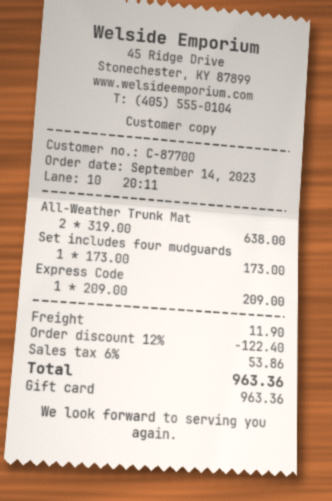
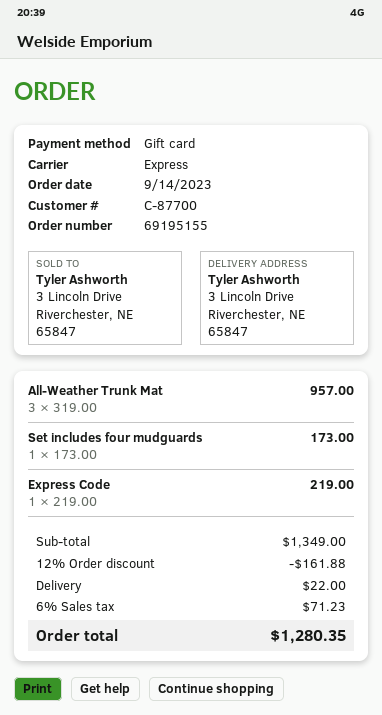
All-Weather Trunk Mat: 2 x 319.00 = 638.00 -> 3 x 319.00 = 957.00
Express Code: 1 x 209.00 = 209.00 -> 1 x 219.00 = 219.00
discount: 12% = 122.40 -> 12% = 161.88
shipping: 11.90 -> 22.00
tax: 6% = 53.86 -> 6% = 71.23
total: 963.36 -> 1280.35

